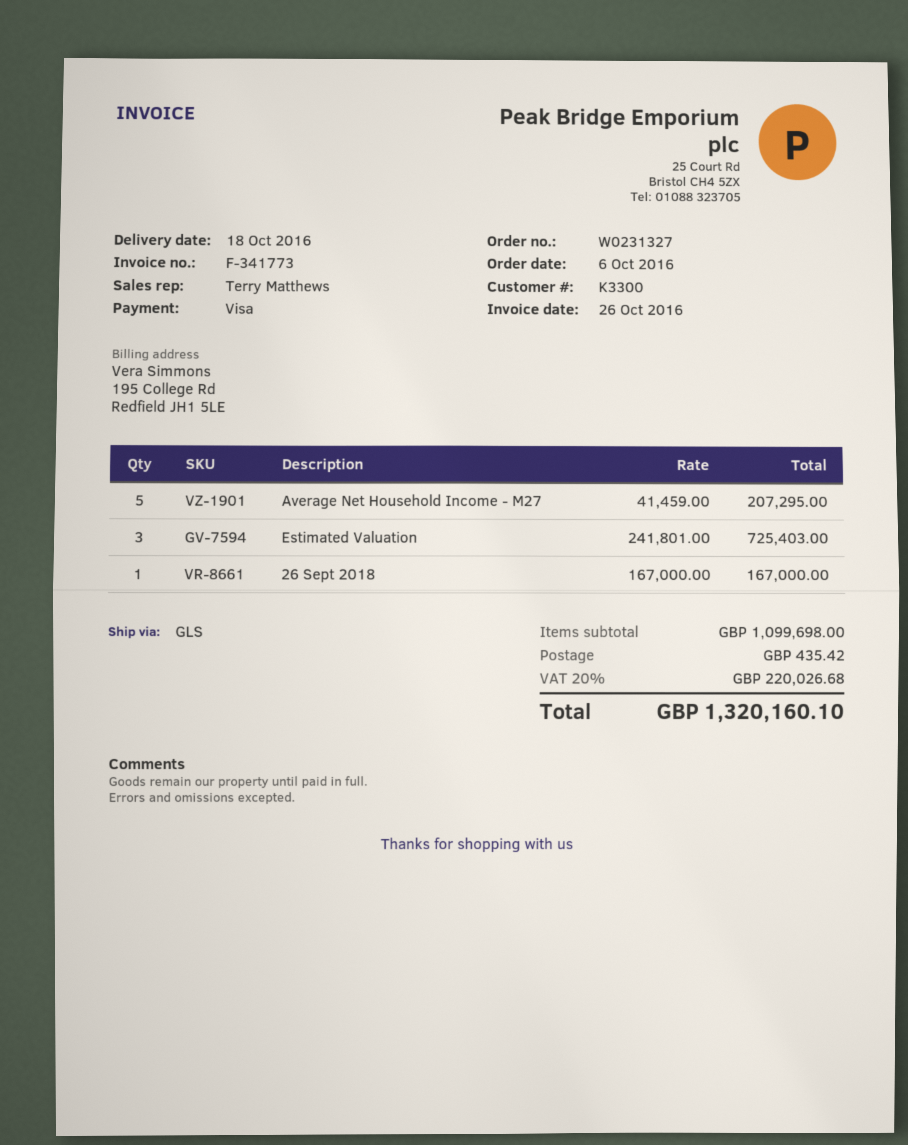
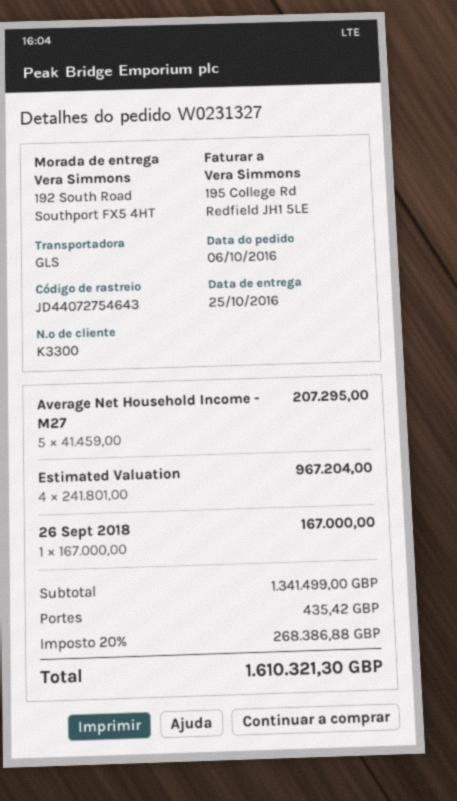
delivery date: 2016-10-18 -> 2016-10-25
Estimated Valuation: 3 x 241801.00 = 725403.00 -> 4 x 241801.00 = 967204.00
subtotal: 1099698.00 -> 1341499.00
tax: 20% = 220026.68 -> 20% = 268386.88
total: 1320160.10 -> 1610321.30

